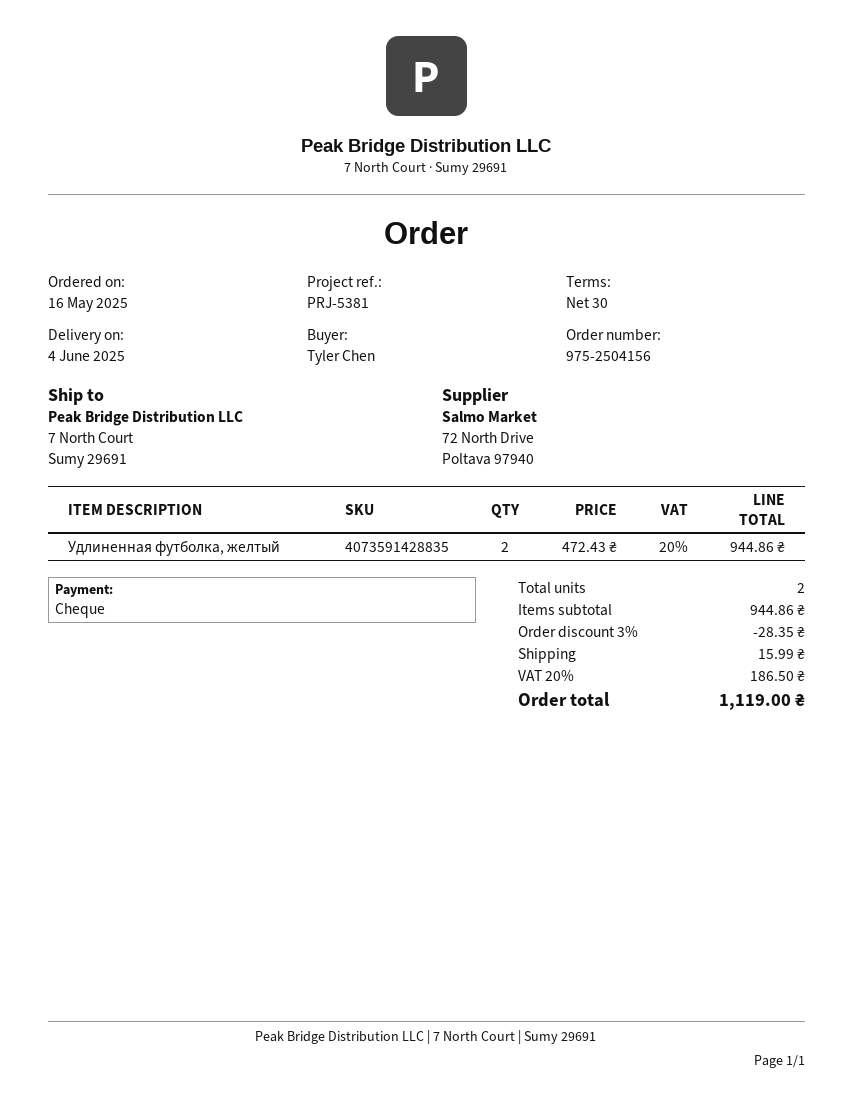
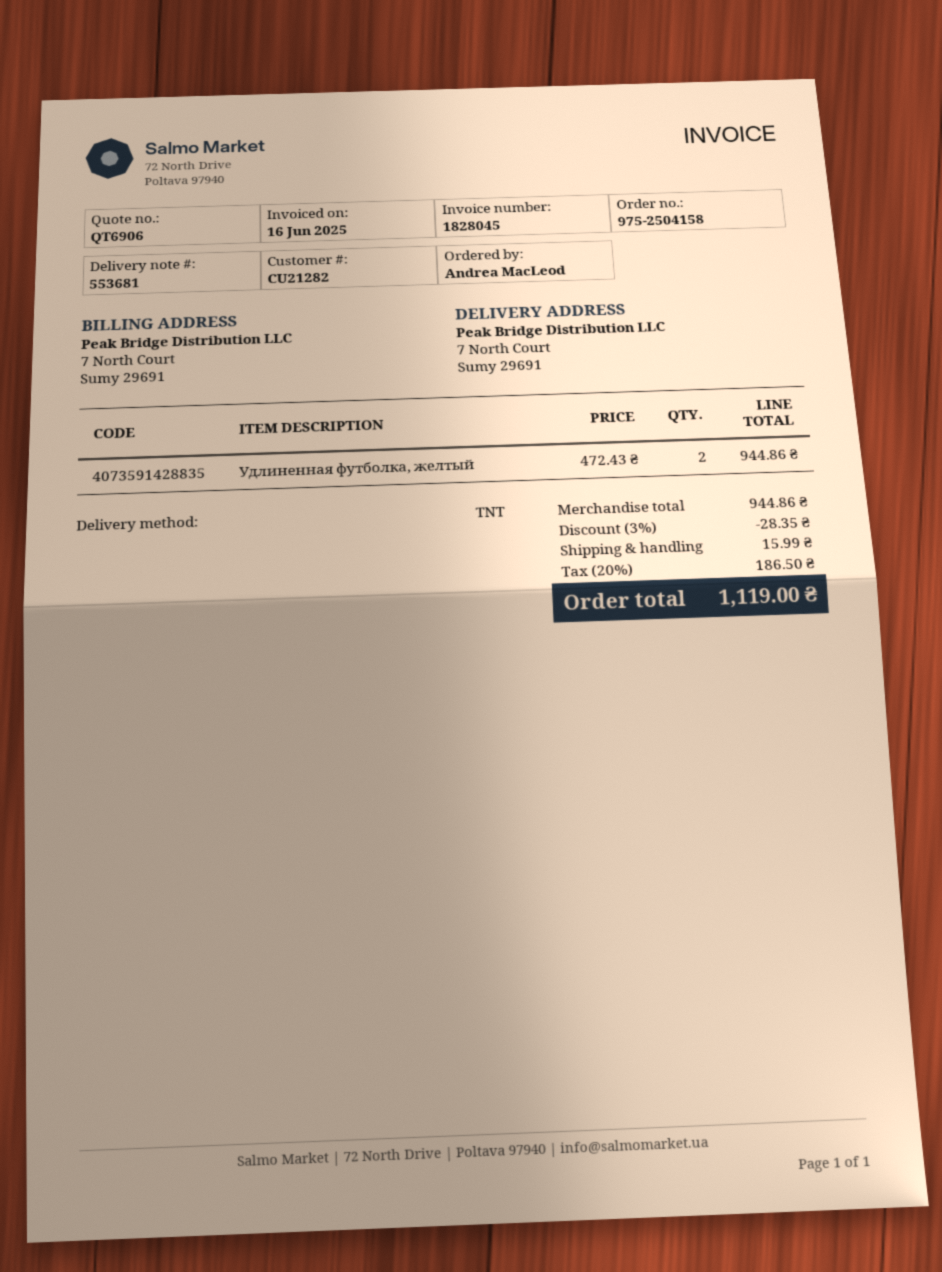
order number: 975-2504156 -> 975-2504158
ordered by: Tyler Chen -> Andrea MacLeod

